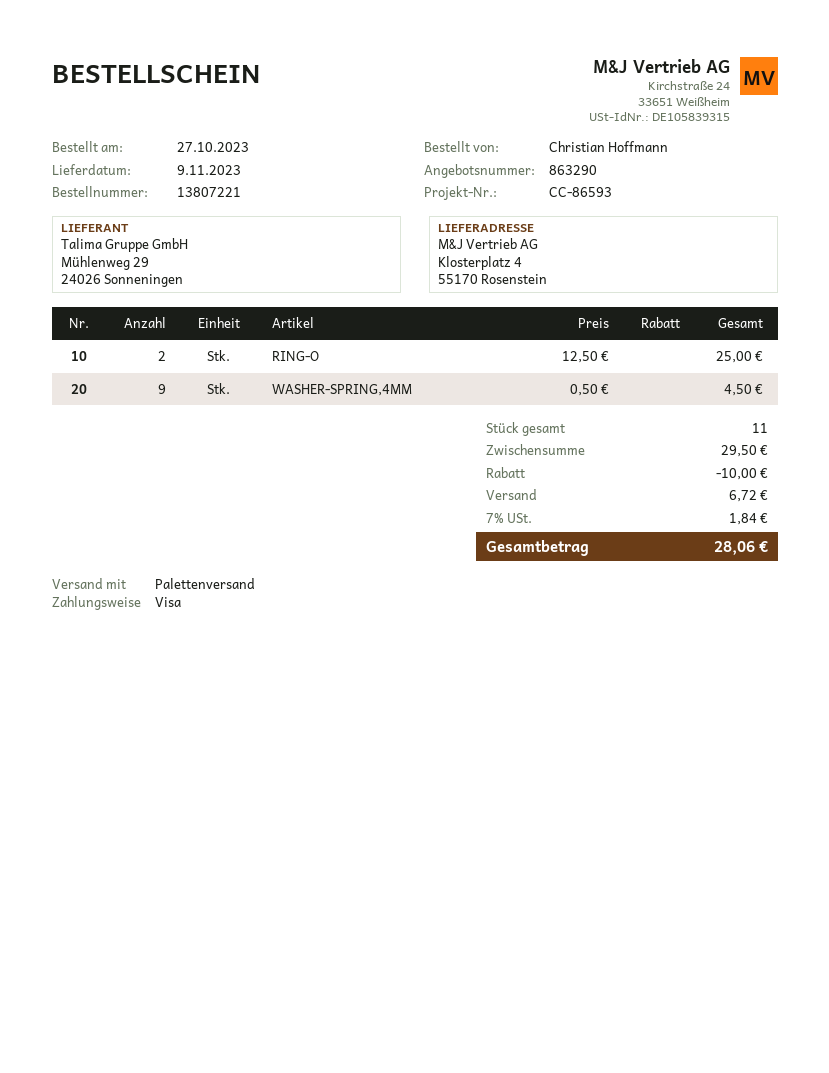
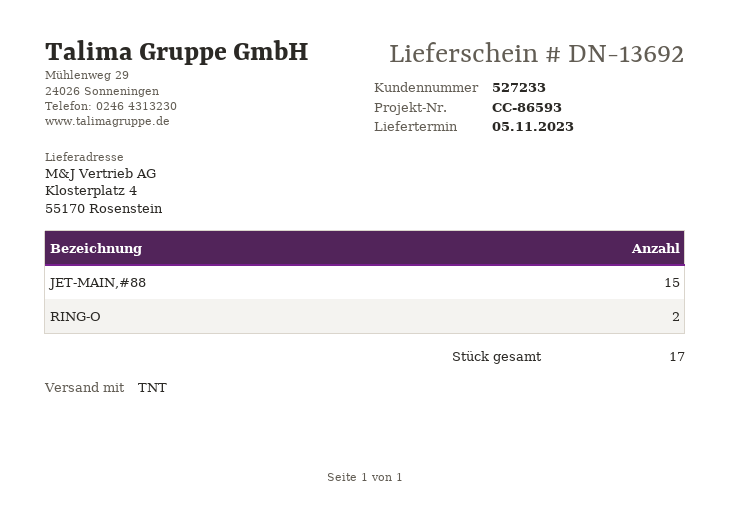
delivery date: 2023-11-09 -> 2023-11-05
shipping method: pallet freight -> TNT
WASHER-SPRING,4MM: 9 -> none
JET-MAIN,#88: none -> 15
total quantity: 11 -> 17

